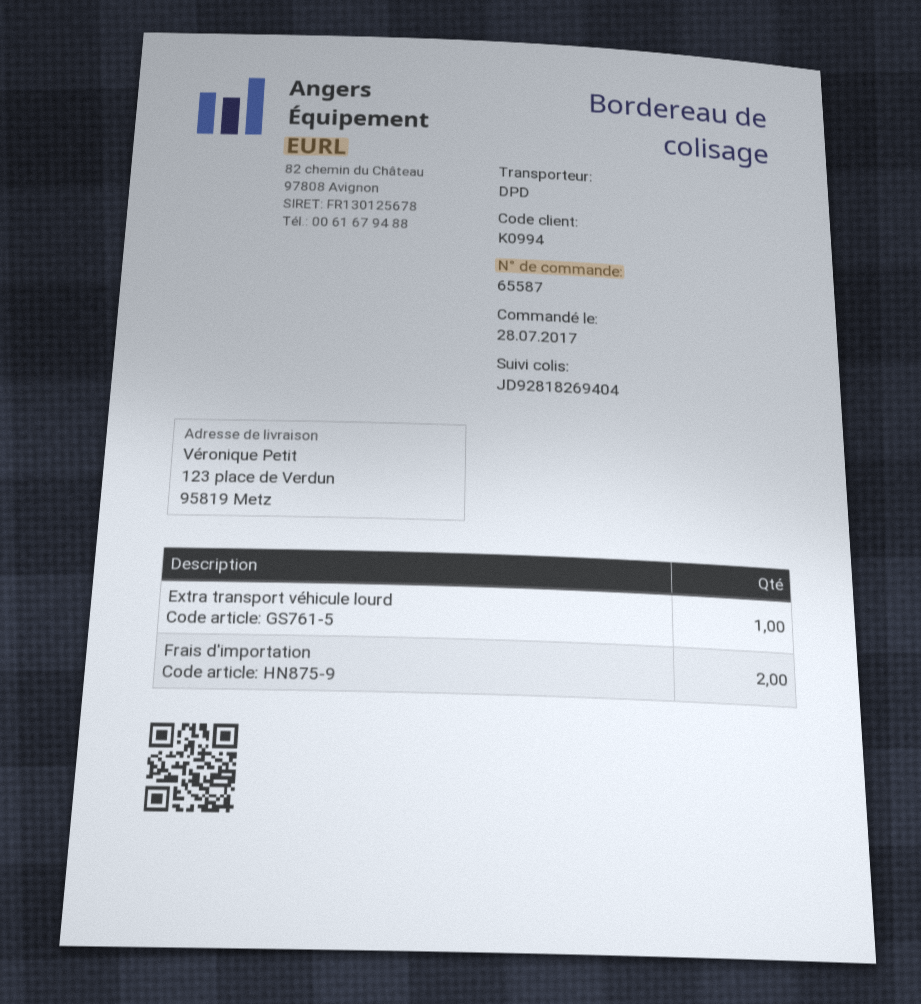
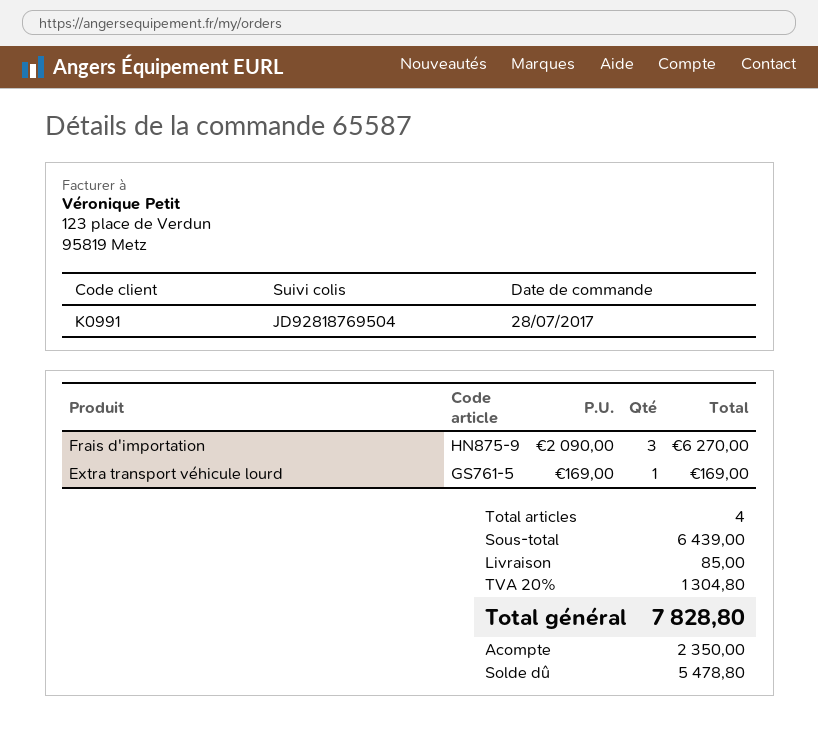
customer number: K0994 -> K0991
tracking number: JD92818269404 -> JD92818769504
Frais d'importation: 2 -> 3

